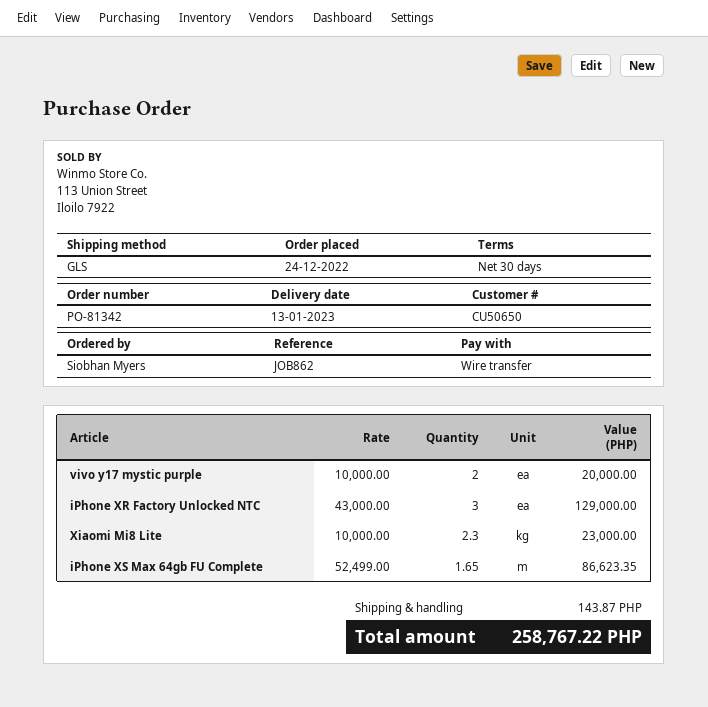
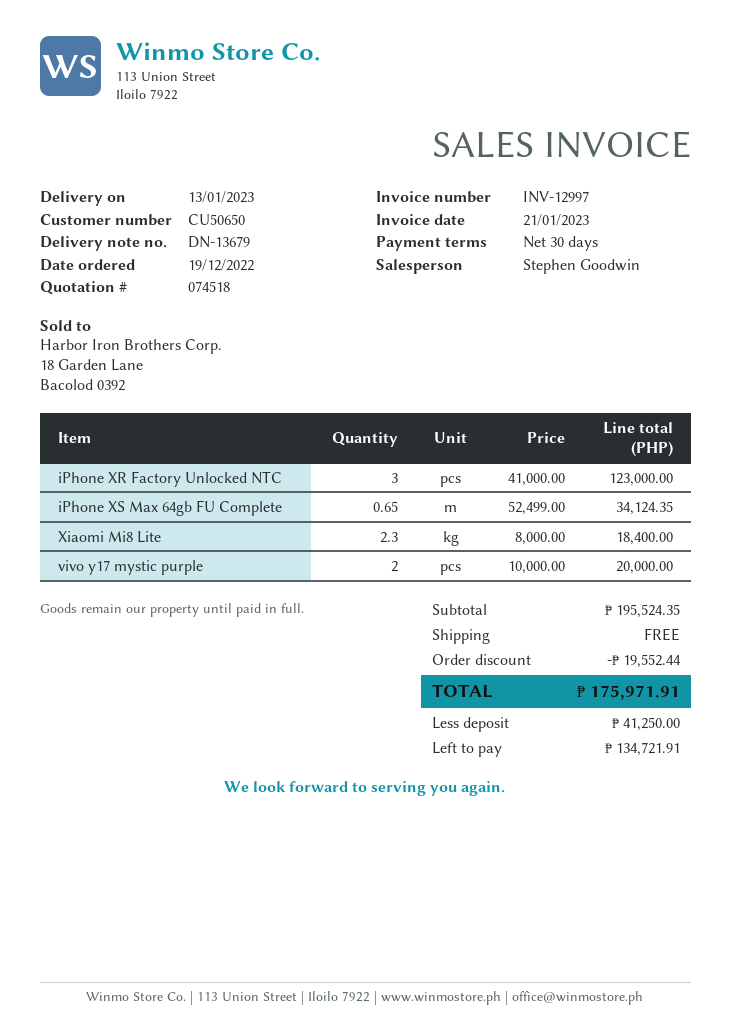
order date: 2022-12-24 -> 2022-12-19
iPhone XR Factory Unlocked NTC: 3 x 43000.00 = 129000.00 -> 3 x 41000.00 = 123000.00
Xiaomi Mi8 Lite: 2.3 x 10000.00 = 23000.00 -> 2.3 x 8000.00 = 18400.00
iPhone XS Max 64gb FU Complete: 1.65 x 52499.00 = 86623.35 -> 0.65 x 52499.00 = 34124.35
discount: none -> 19552.44
shipping: 143.87 -> 0.00
total: 258767.22 -> 175971.91

